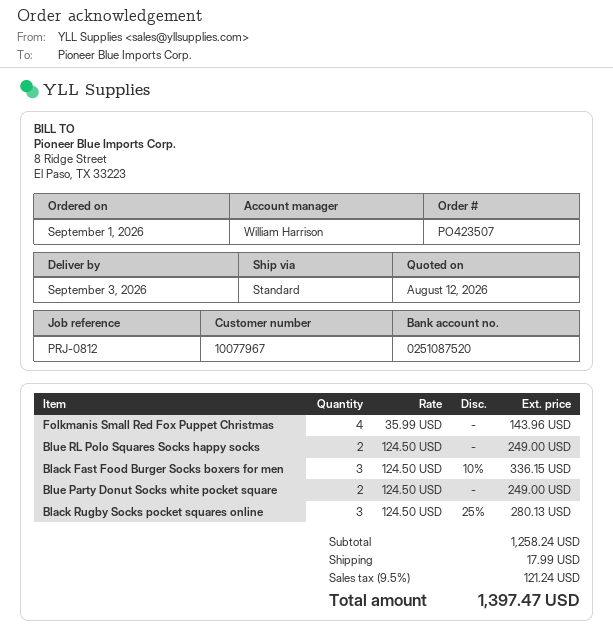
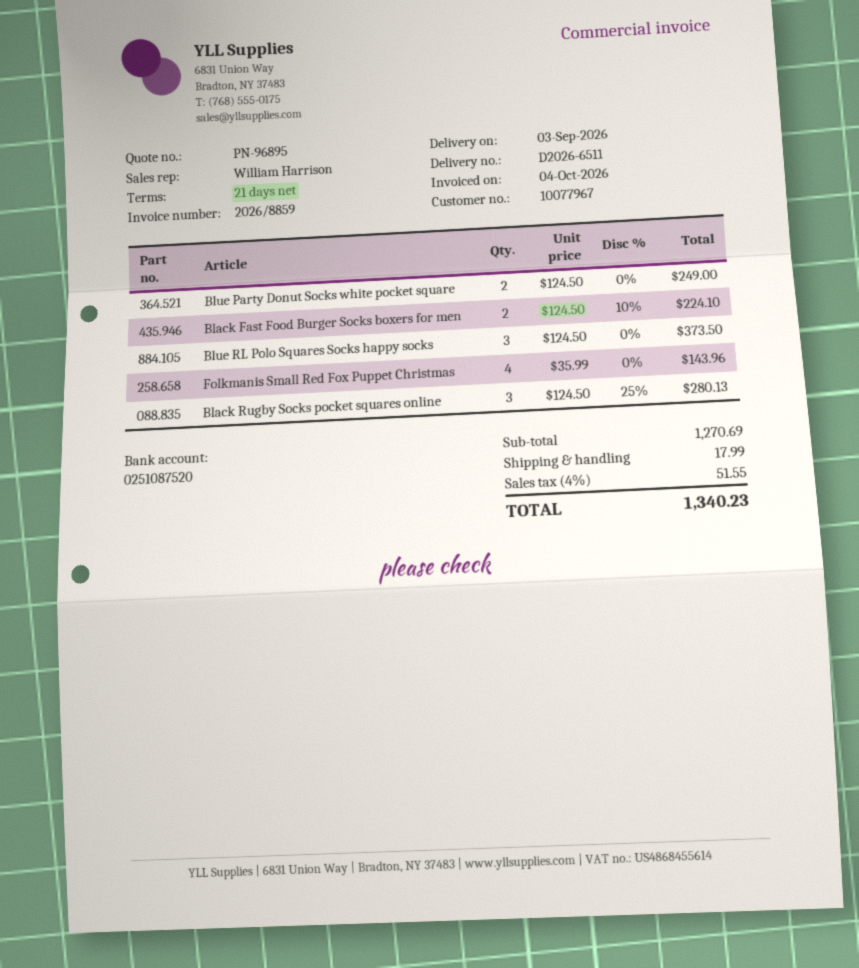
Blue RL Polo Squares Socks happy socks: 2 x 124.50 = 249.00 -> 3 x 124.50 = 373.50
Black Fast Food Burger Socks boxers for men: 3 x 124.50 - 10% = 336.15 -> 2 x 124.50 - 10% = 224.10
subtotal: 1258.24 -> 1270.69
tax: 9.5% = 121.24 -> 4% = 51.55
total: 1397.47 -> 1340.23

